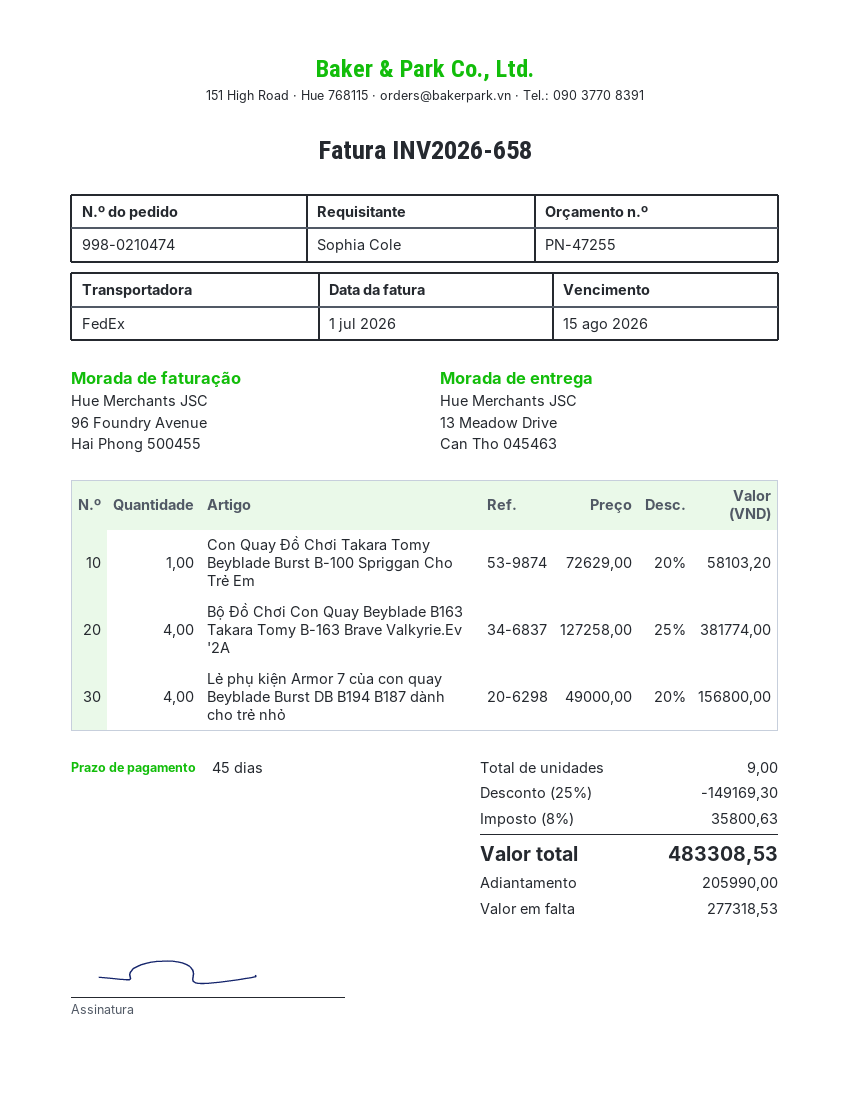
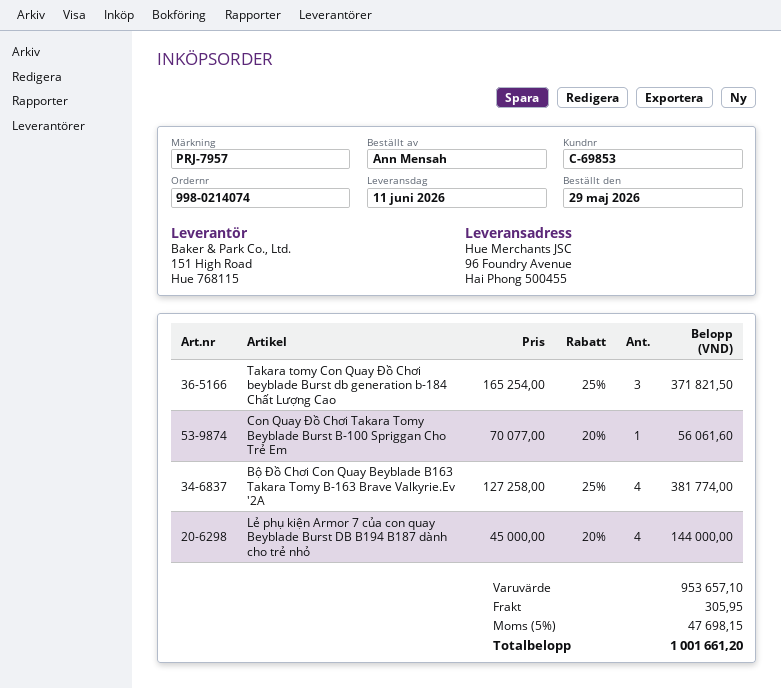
order number: 998-0210474 -> 998-0214074
ordered by: Sophia Cole -> Ann Mensah
ship to: 13 Meadow Drive, Can Tho 045463 -> 96 Foundry Avenue, Hai Phong 500455
Con Quay Đồ Chơi Takara Tomy Beyblade Burst B-100 Spriggan Cho Trẻ Em: 1 x 72629.00 - 20% = 58103.20 -> 1 x 70077.00 - 20% = 56061.60
Lẻ phụ kiện Armor 7 của con quay Beyblade Burst DB B194 B187 dành cho trẻ nhỏ: 4 x 49000.00 - 20% = 156800.00 -> 4 x 45000.00 - 20% = 144000.00
Takara tomy Con Quay Đồ Chơi beyblade Burst db generation b-184 Chất Lượng Cao: none -> 3 x 165254.00 - 25% = 371821.50
discount: 25% = 149169.30 -> none
shipping: none -> 305.95
tax: 8% = 35800.63 -> 5% = 47698.15
total: 483308.53 -> 1001661.20

